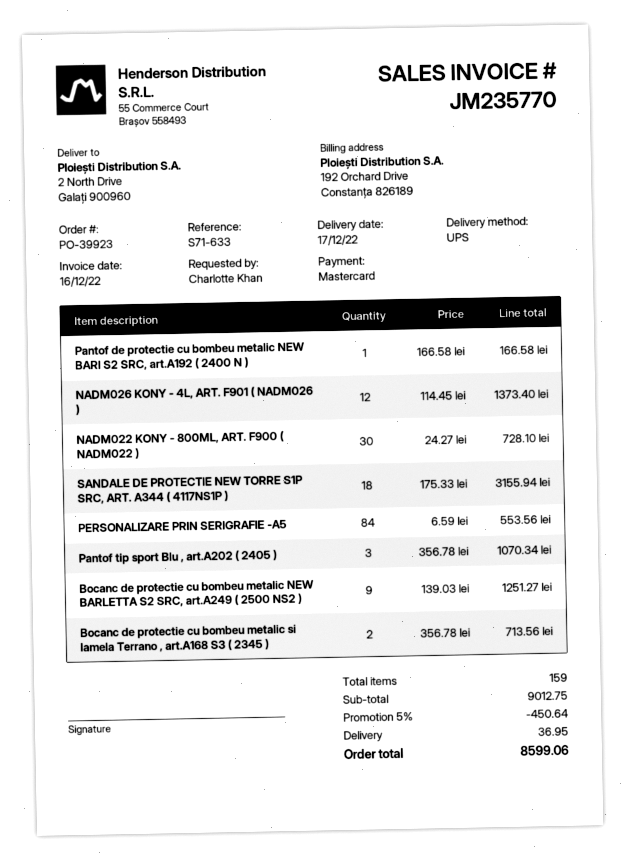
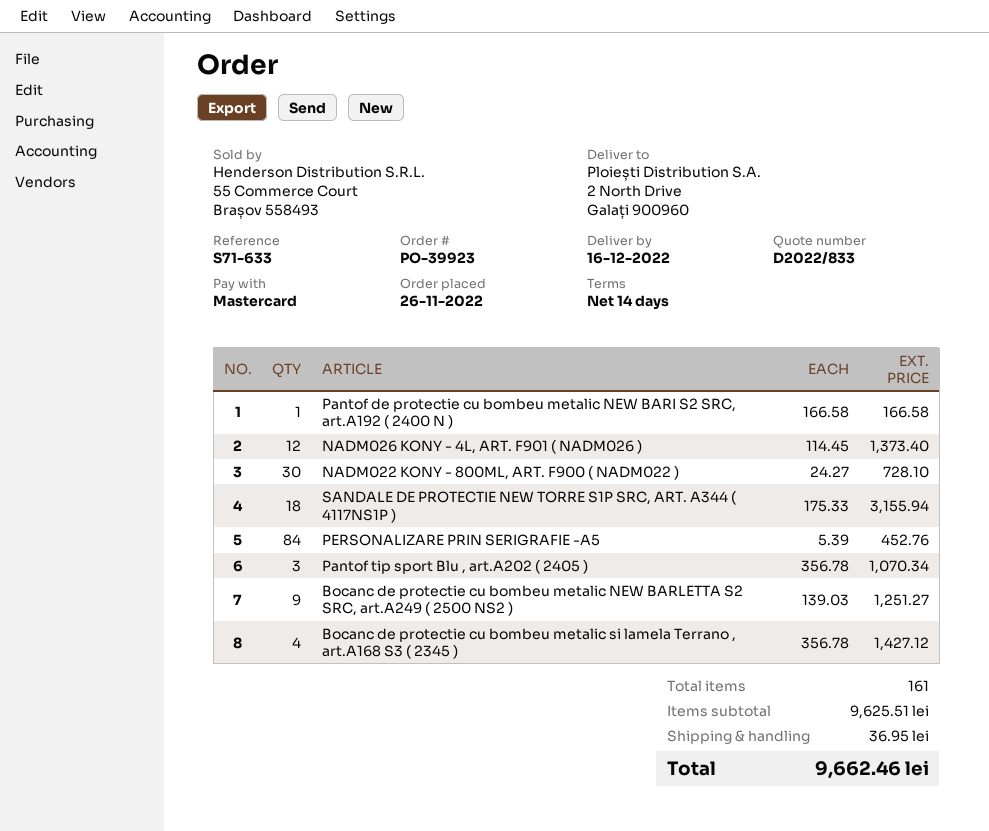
delivery date: 2022-12-17 -> 2022-12-16
PERSONALIZARE PRIN SERIGRAFIE -A5: 84 x 6.59 = 553.56 -> 84 x 5.39 = 452.76
Bocanc de protectie cu bombeu metalic si lamela Terrano , art.A168 S3 ( 2345 ): 2 x 356.78 = 713.56 -> 4 x 356.78 = 1427.12
total quantity: 159 -> 161
subtotal: 9012.75 -> 9625.51
discount: 5% = 450.64 -> none
total: 8599.06 -> 9662.46

